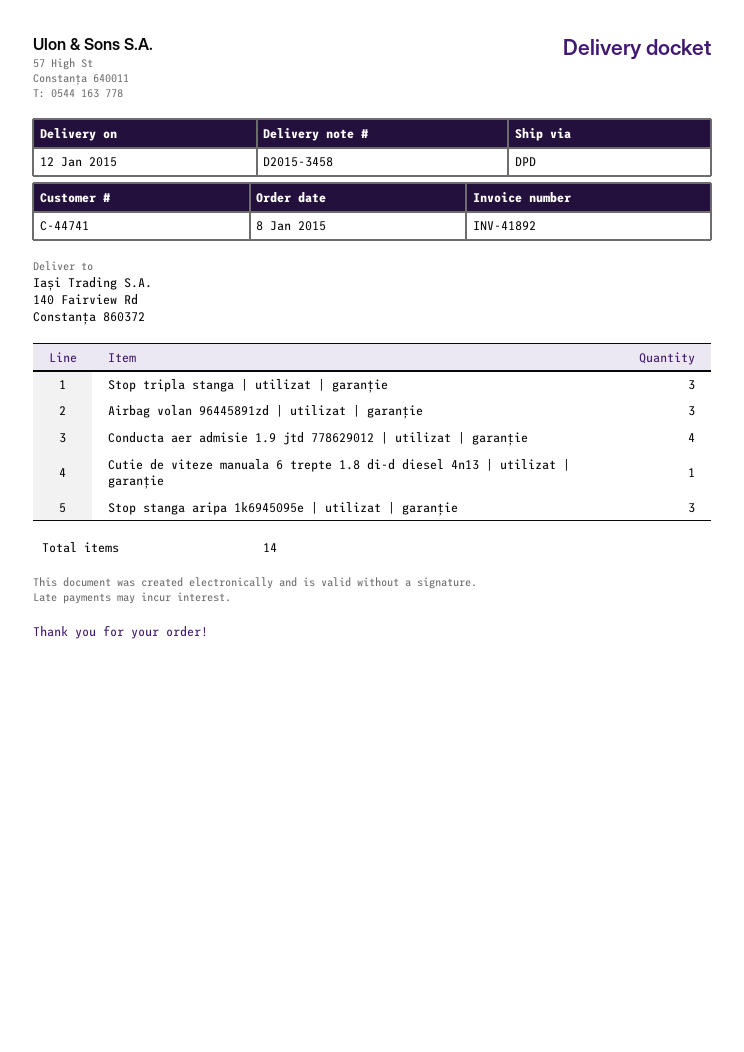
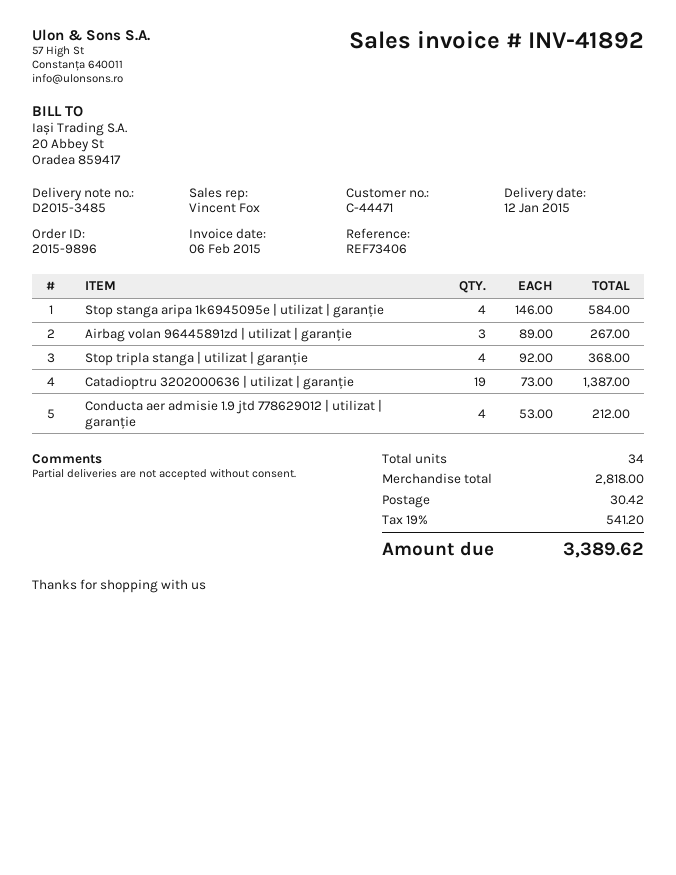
delivery note number: D2015-3458 -> D2015-3485
customer number: C-44741 -> C-44471
Stop tripla stanga | utilizat | garanție: 3 -> 4
Cutie de viteze manuala 6 trepte 1.8 di-d diesel 4n13 | utilizat | garanție: 1 -> none
Stop stanga aripa 1k6945095e | utilizat | garanție: 3 -> 4
Catadioptru 3202000636 | utilizat | garanție: none -> 19
total quantity: 14 -> 34

